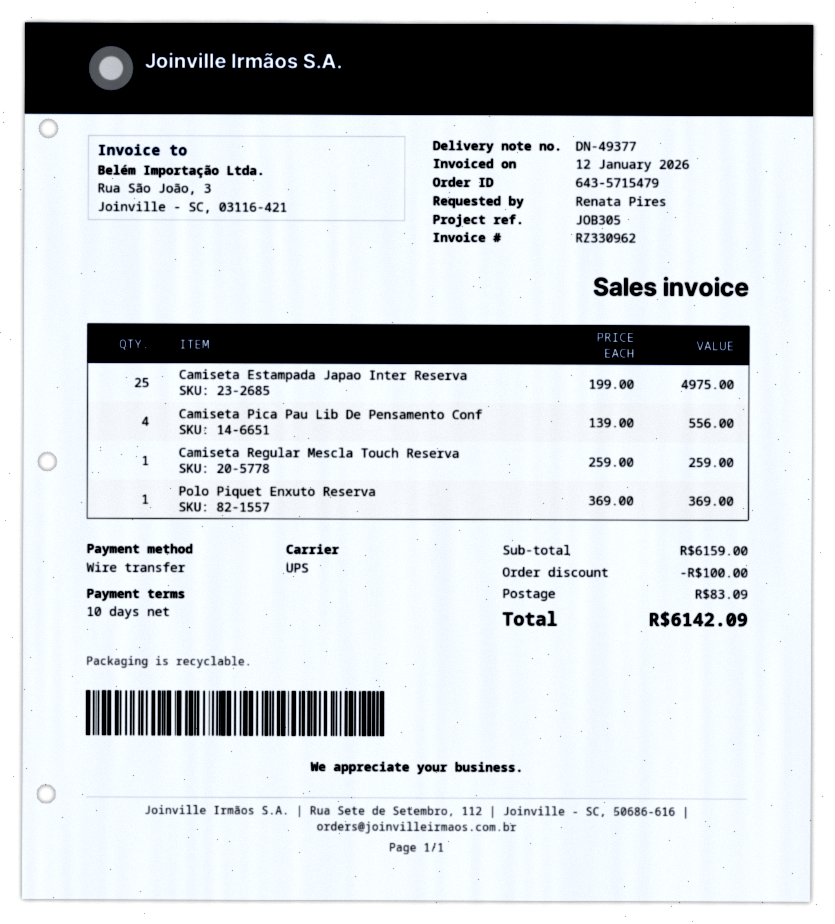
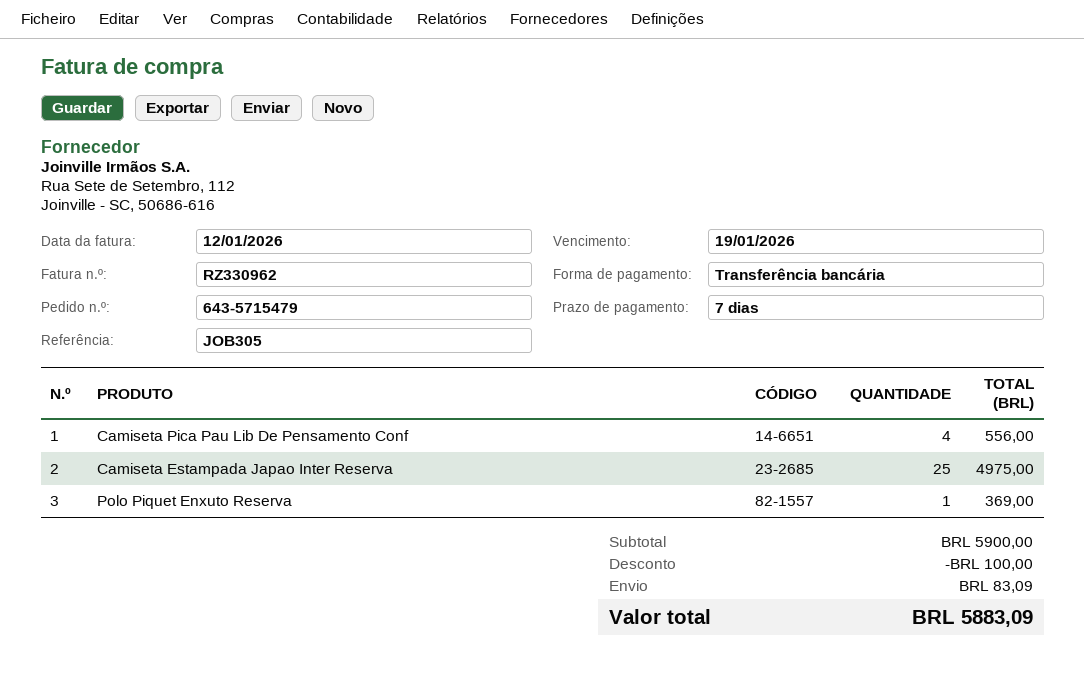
payment terms: 10 days -> 7 days
Camiseta Regular Mescla Touch Reserva: 1 for 259.00 -> none
subtotal: 6159.00 -> 5900.00
total: 6142.09 -> 5883.09

